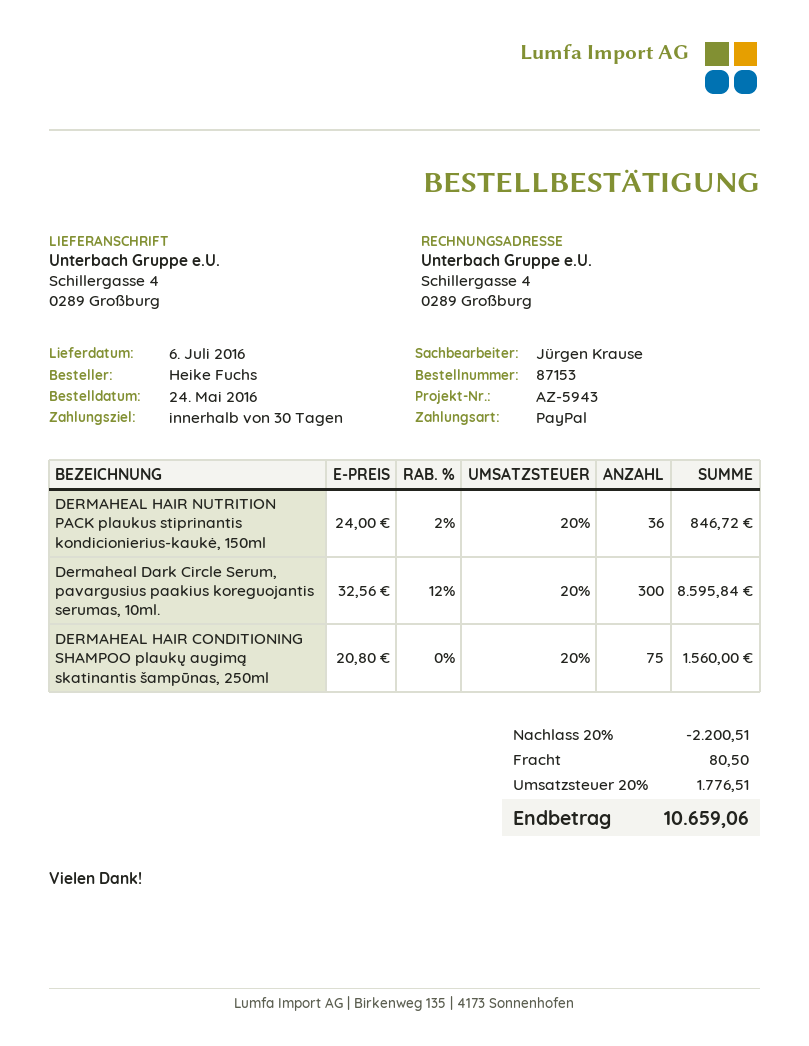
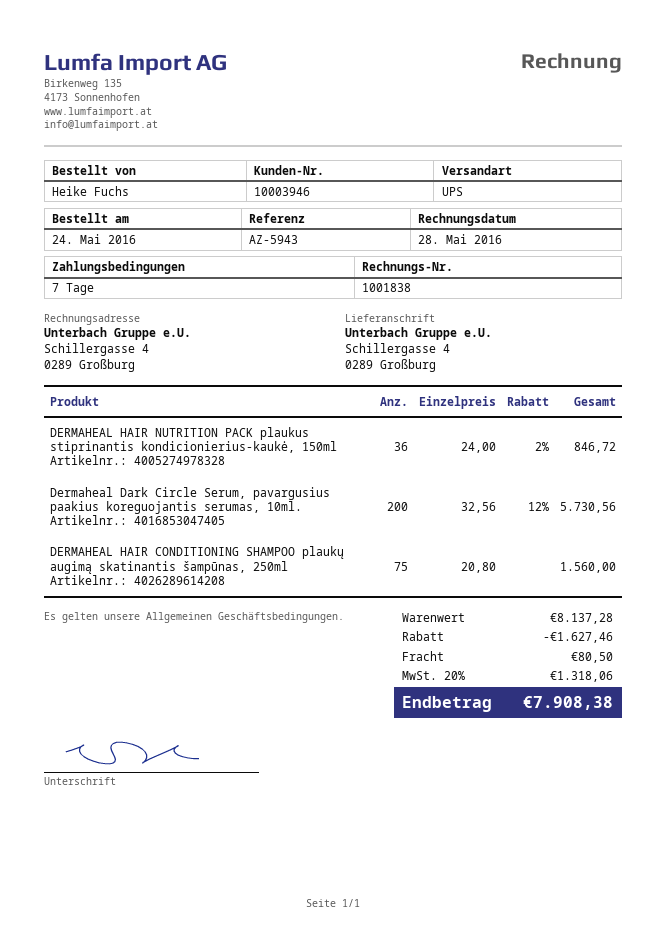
payment terms: 30 days -> 7 days
Dermaheal Dark Circle Serum, pavargusius paakius koreguojantis serumas, 10ml.: 300 x 32.56 - 12% = 8595.84 -> 200 x 32.56 - 12% = 5730.56
discount: 2200.51 -> 1627.46
tax: 20% = 1776.51 -> 20% = 1318.06
total: 10659.06 -> 7908.38

